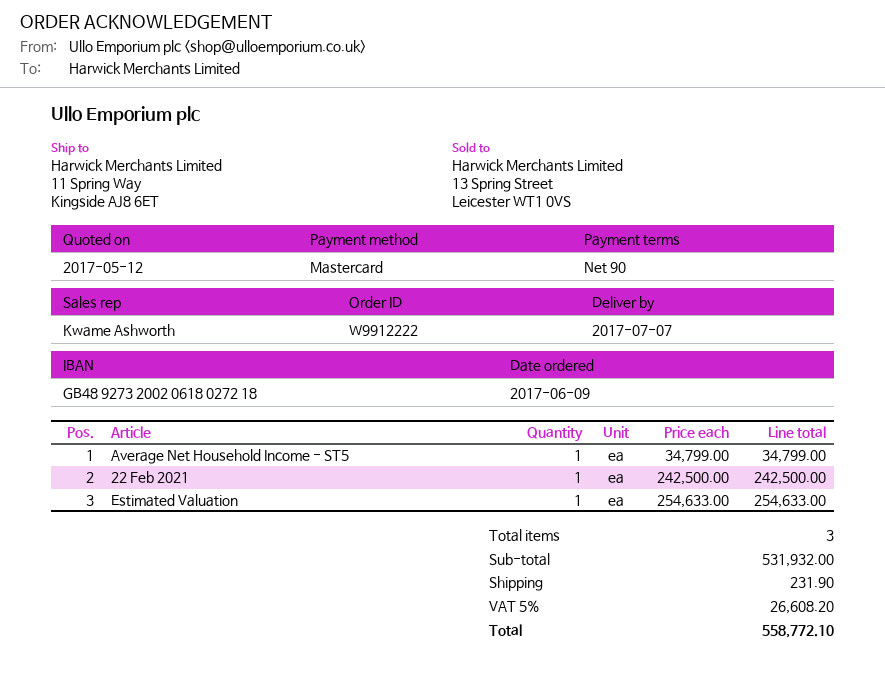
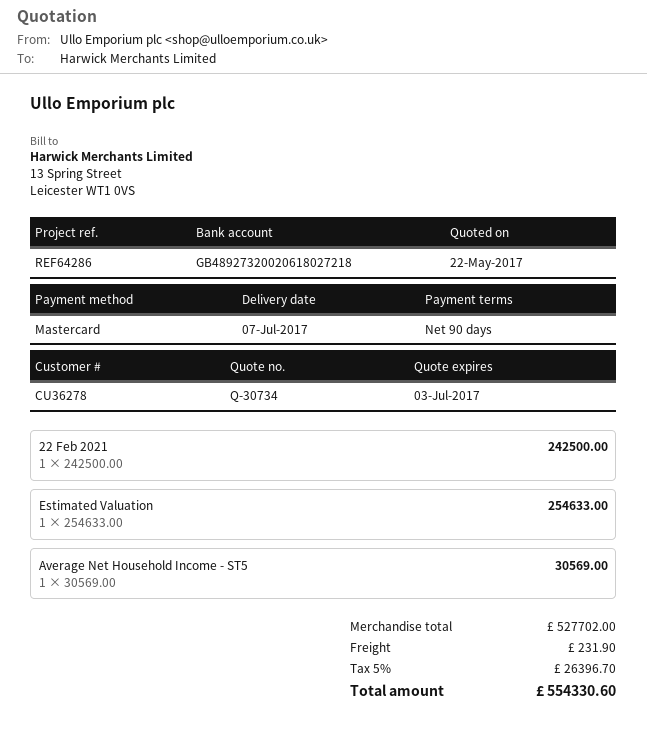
quote date: 2017-05-12 -> 2017-05-22
Average Net Household Income - ST5: 1 x 34799.00 = 34799.00 -> 1 x 30569.00 = 30569.00
subtotal: 531932.00 -> 527702.00
tax: 5% = 26608.20 -> 5% = 26396.70
total: 558772.10 -> 554330.60

